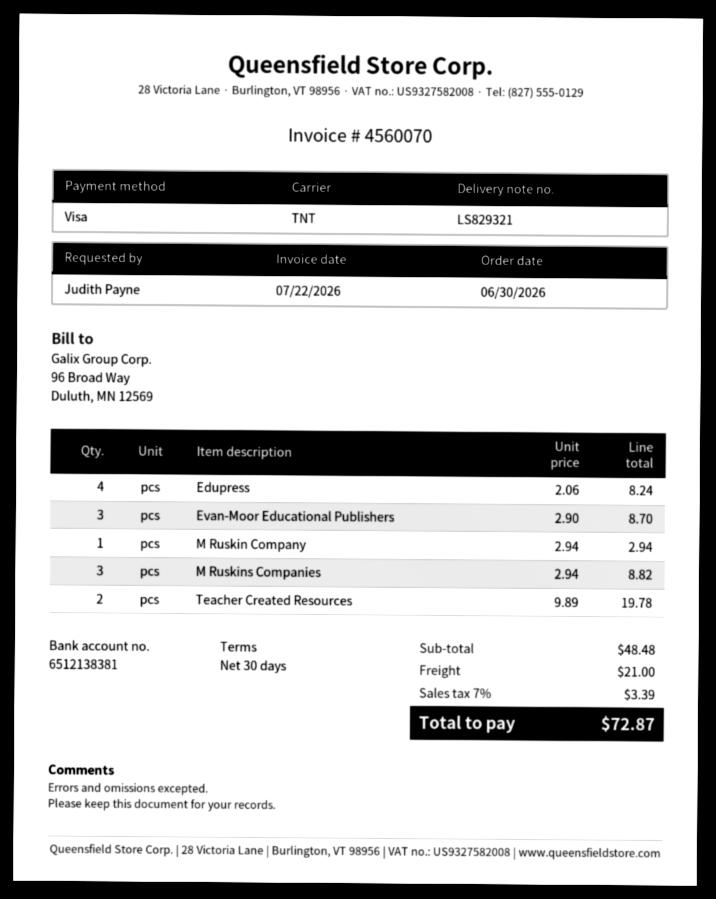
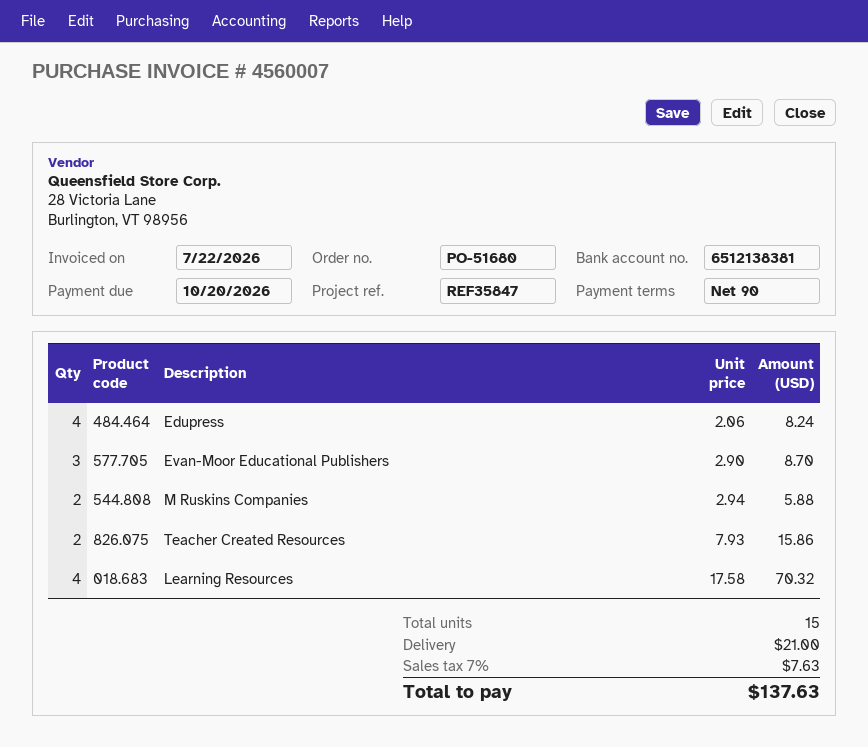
invoice number: 4560070 -> 4560007
payment terms: 30 days -> 90 days
M Ruskin Company: 1 x 2.94 = 2.94 -> none
M Ruskins Companies: 3 x 2.94 = 8.82 -> 2 x 2.94 = 5.88
Teacher Created Resources: 2 x 9.89 = 19.78 -> 2 x 7.93 = 15.86
Learning Resources: none -> 4 x 17.58 = 70.32
tax: 7% = 3.39 -> 7% = 7.63
total: 72.87 -> 137.63

